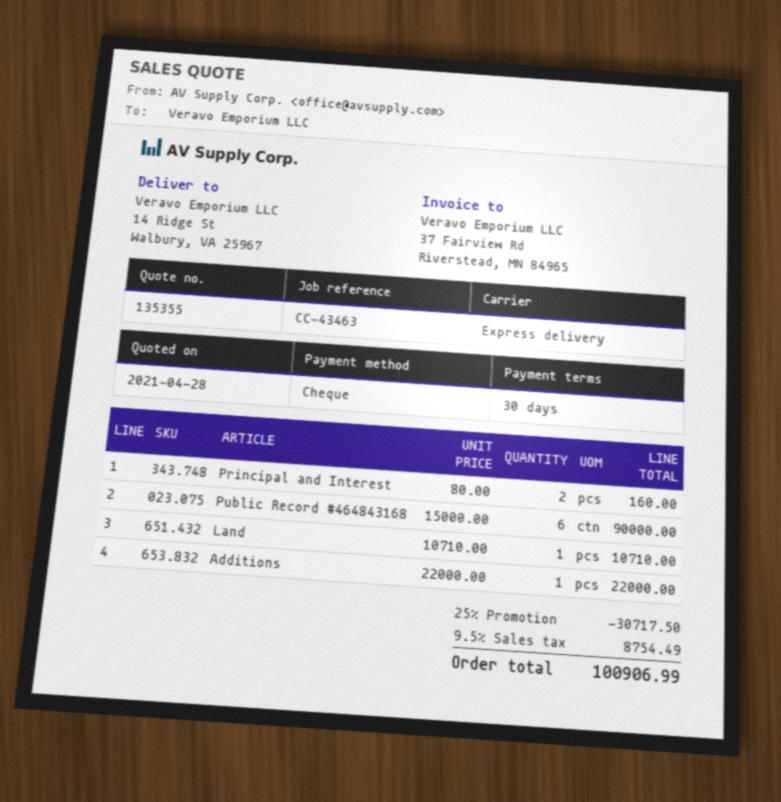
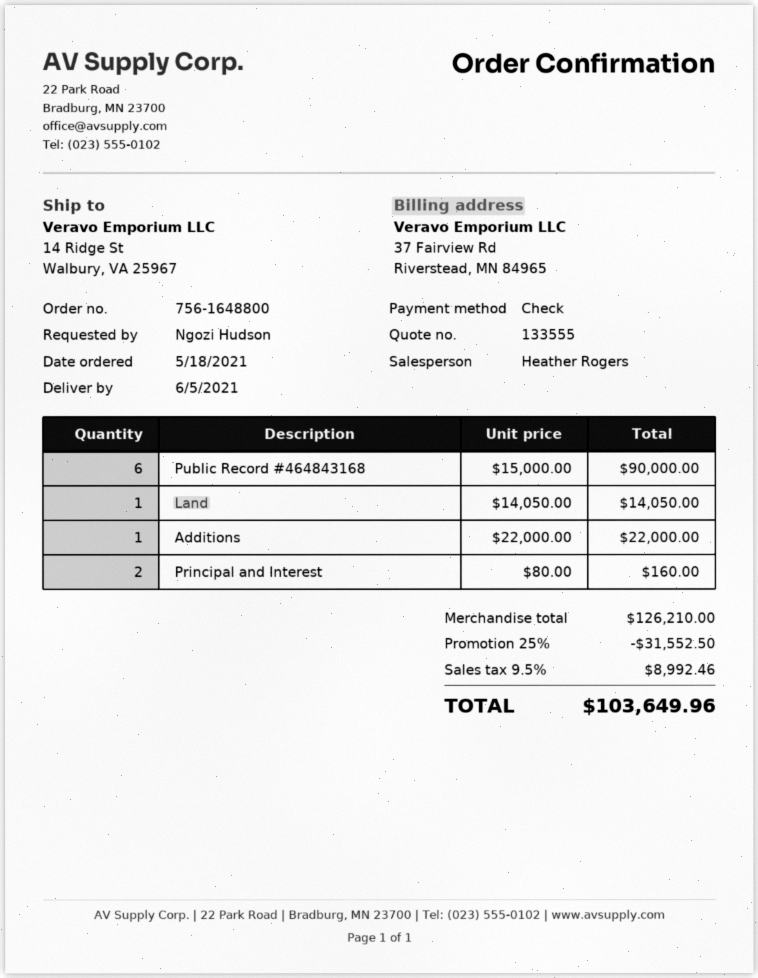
quote number: 135355 -> 133555
Land: 1 x 10710.00 = 10710.00 -> 1 x 14050.00 = 14050.00
discount: 25% = 30717.50 -> 25% = 31552.50
tax: 9.5% = 8754.49 -> 9.5% = 8992.46
total: 100906.99 -> 103649.96

